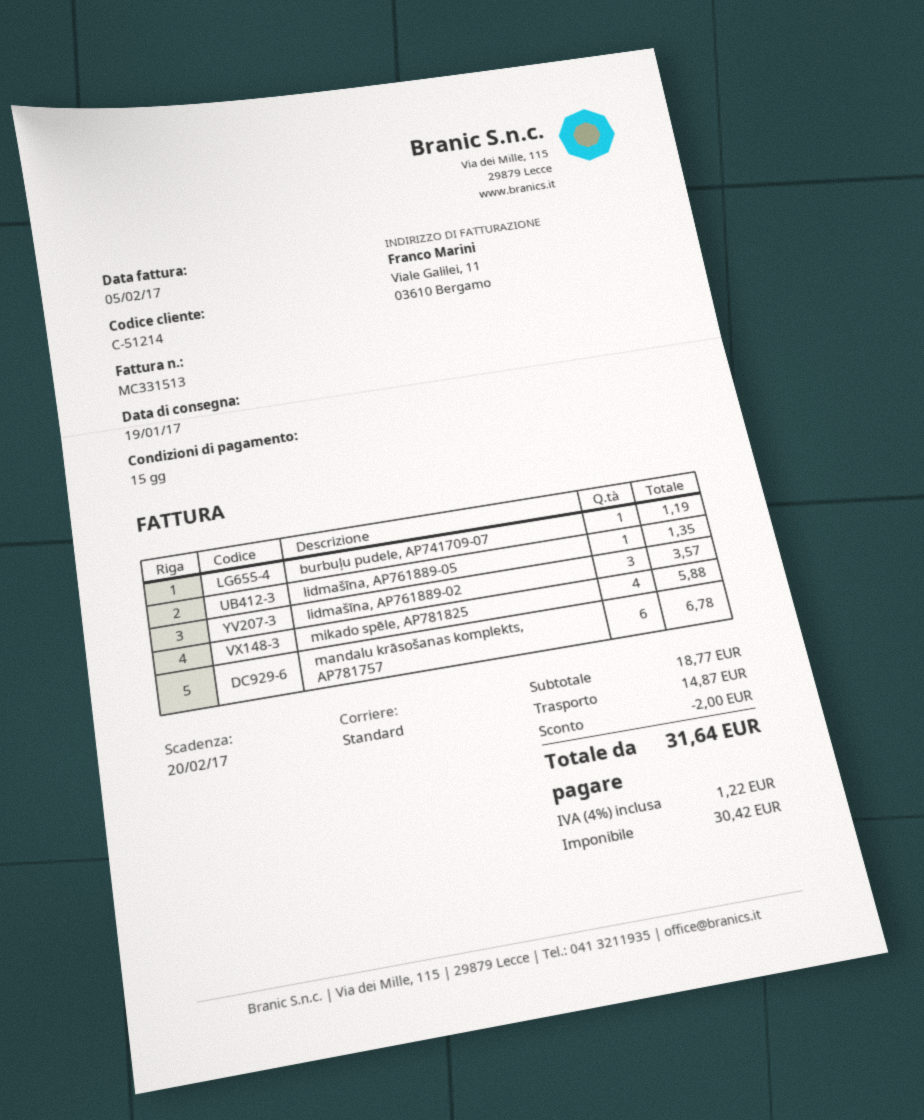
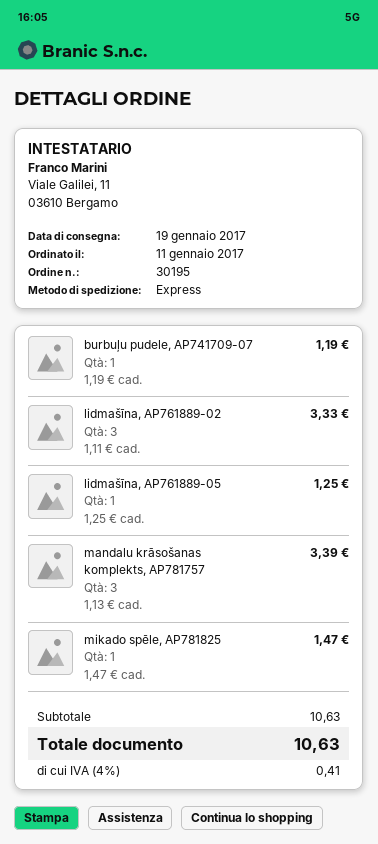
shipping method: standard -> express
lidmašīna, AP761889-05: 1 for 1.35 -> 1 for 1.25
lidmašīna, AP761889-02: 3 for 3.57 -> 3 for 3.33
mikado spēle, AP781825: 4 for 5.88 -> 1 for 1.47
mandalu krāsošanas komplekts, AP781757: 6 for 6.78 -> 3 for 3.39
subtotal: 18.77 -> 10.63
discount: 2.00 -> none
shipping: 14.87 -> none
tax: 4% = 1.22 -> 4% = 0.41
total: 31.64 -> 10.63

